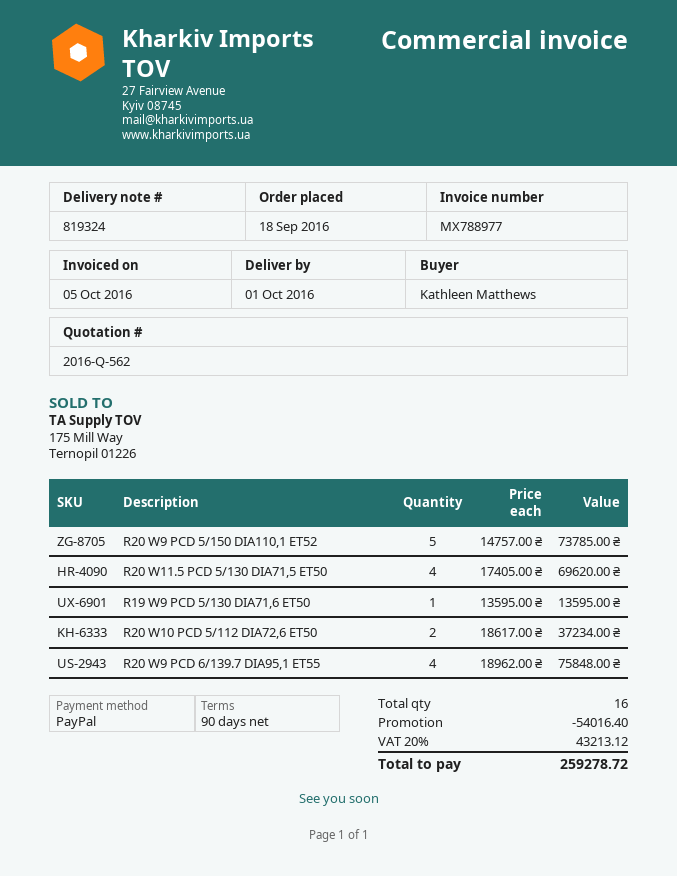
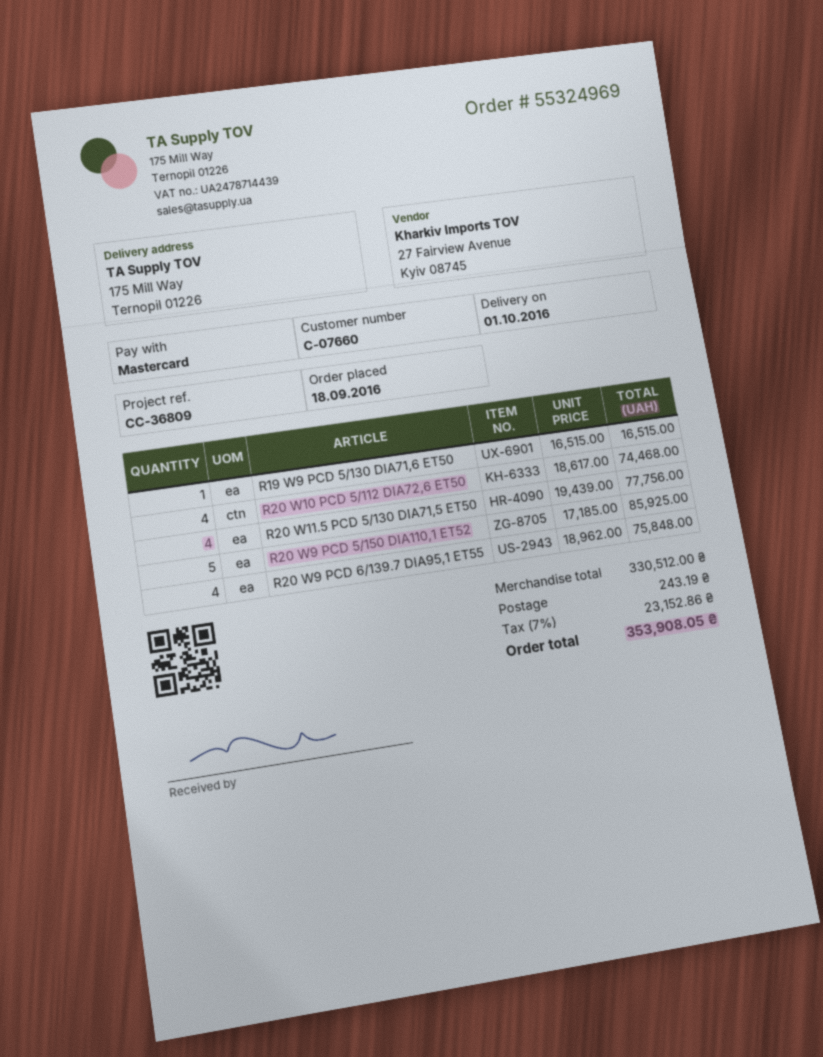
payment method: PayPal -> Mastercard
R20 W9 PCD 5/150 DIA110,1 ET52: 5 x 14757.00 = 73785.00 -> 5 x 17185.00 = 85925.00
R20 W11.5 PCD 5/130 DIA71,5 ET50: 4 x 17405.00 = 69620.00 -> 4 x 19439.00 = 77756.00
R19 W9 PCD 5/130 DIA71,6 ET50: 1 x 13595.00 = 13595.00 -> 1 x 16515.00 = 16515.00
R20 W10 PCD 5/112 DIA72,6 ET50: 2 x 18617.00 = 37234.00 -> 4 x 18617.00 = 74468.00
discount: 54016.40 -> none
shipping: none -> 243.19
tax: 20% = 43213.12 -> 7% = 23152.86
total: 259278.72 -> 353908.05

